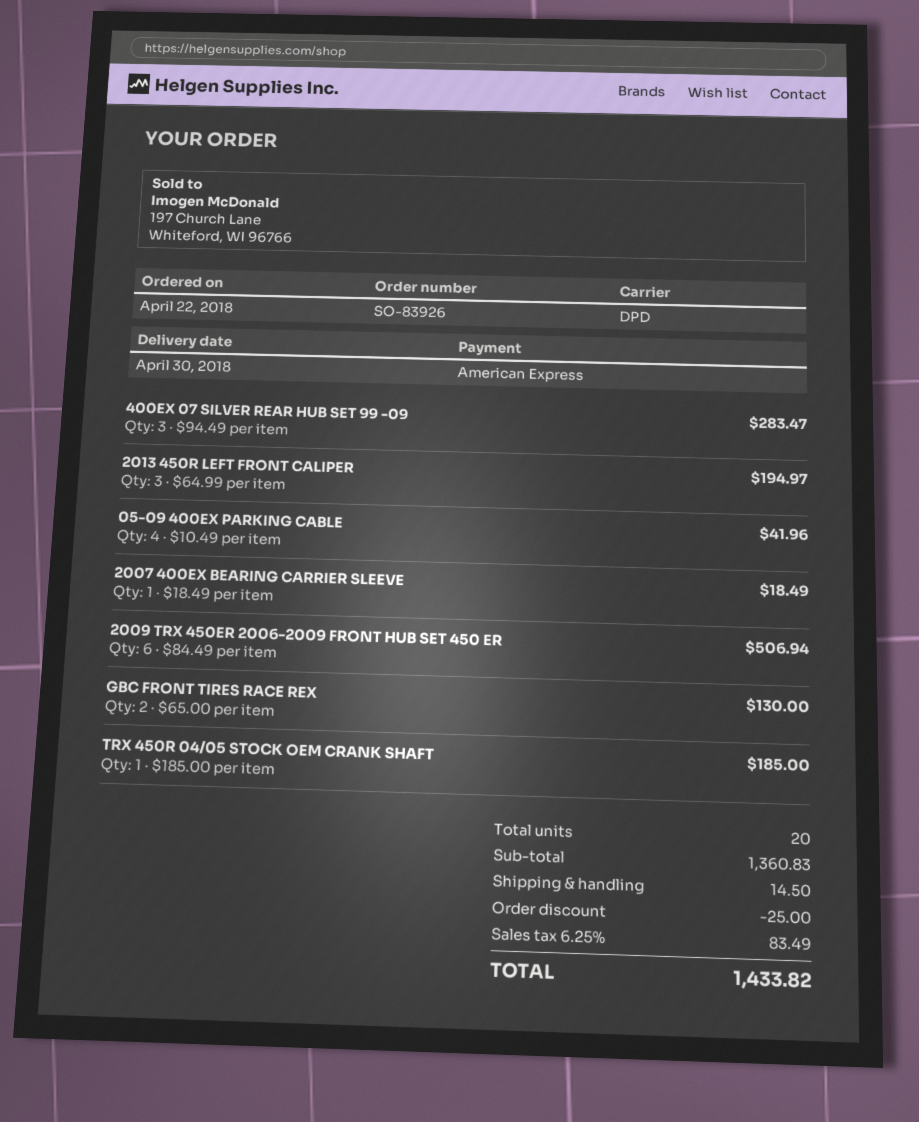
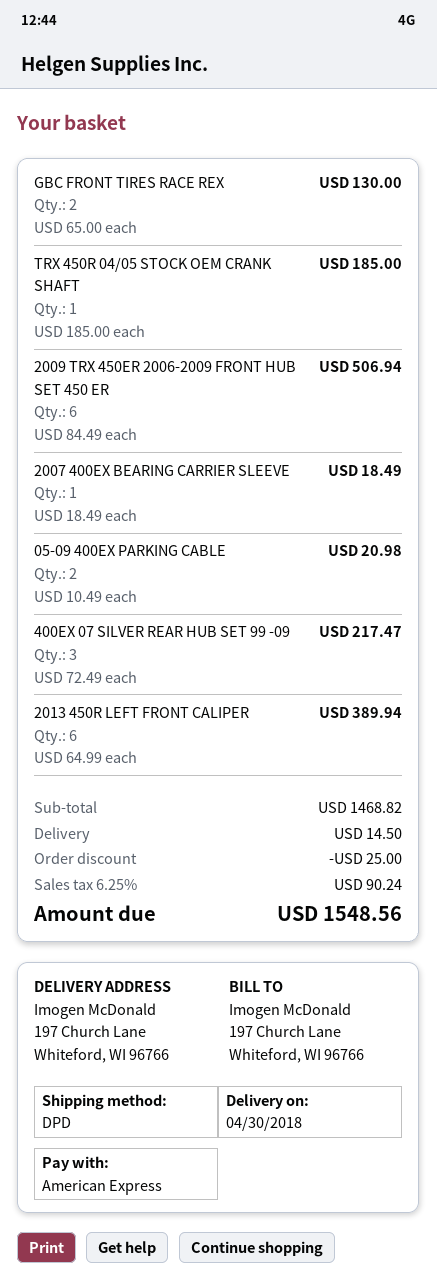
400EX 07 SILVER REAR HUB SET 99 -09: 3 x 94.49 = 283.47 -> 3 x 72.49 = 217.47
2013 450R LEFT FRONT CALIPER: 3 x 64.99 = 194.97 -> 6 x 64.99 = 389.94
05-09 400EX PARKING CABLE: 4 x 10.49 = 41.96 -> 2 x 10.49 = 20.98
subtotal: 1360.83 -> 1468.82
tax: 6.25% = 83.49 -> 6.25% = 90.24
total: 1433.82 -> 1548.56

